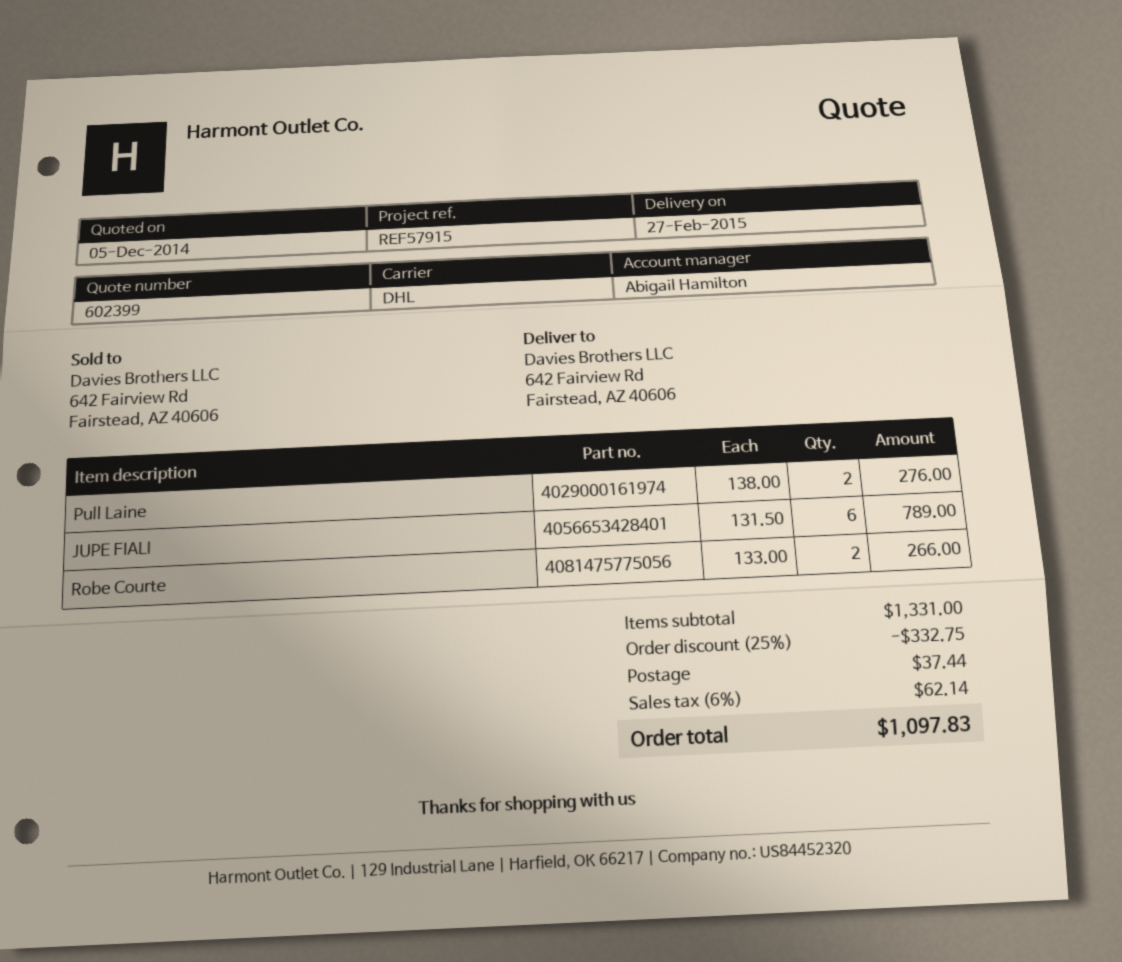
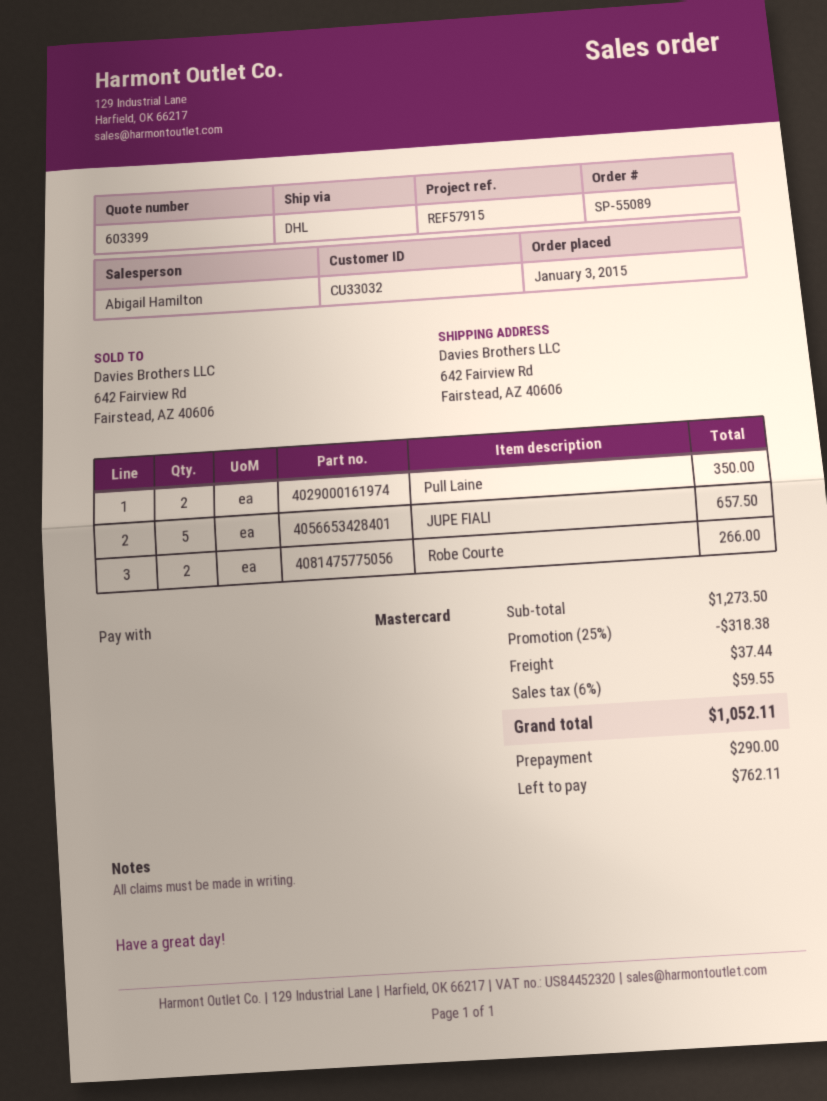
quote number: 602399 -> 603399
Pull Laine: 2 for 276.00 -> 2 for 350.00
JUPE FIALI: 6 for 789.00 -> 5 for 657.50
subtotal: 1331.00 -> 1273.50
discount: 25% = 332.75 -> 25% = 318.38
tax: 6% = 62.14 -> 6% = 59.55
total: 1097.83 -> 1052.11

